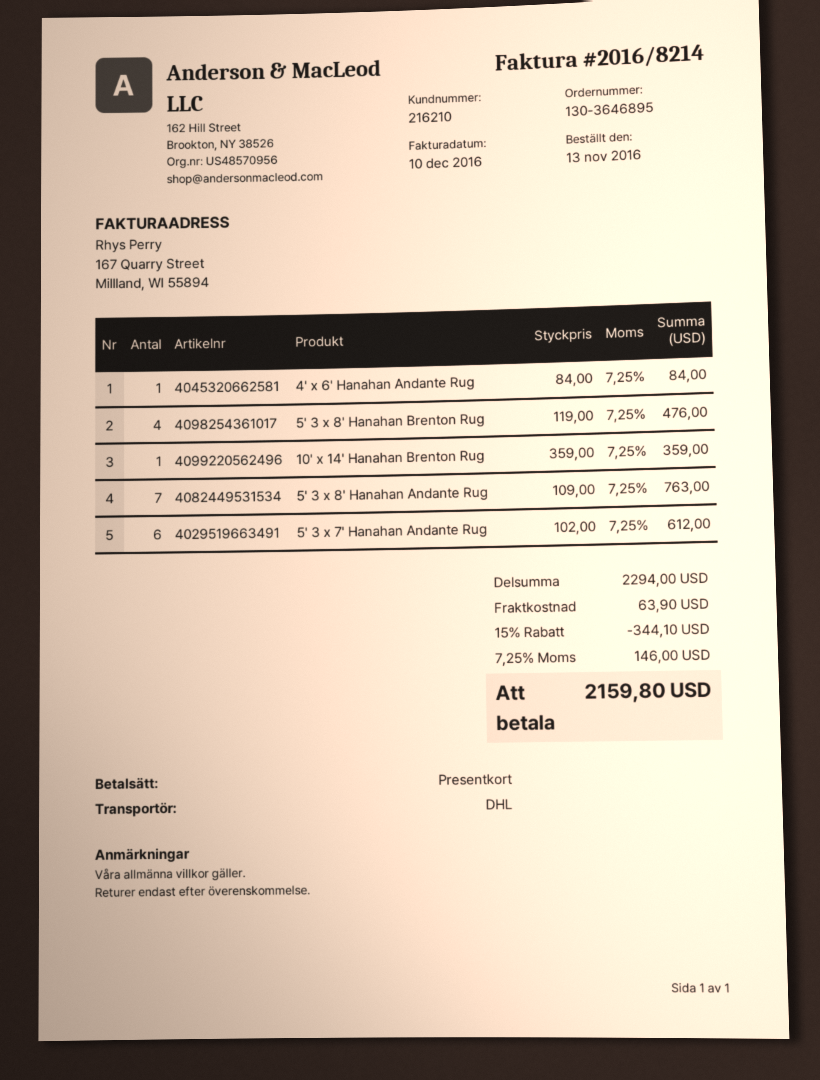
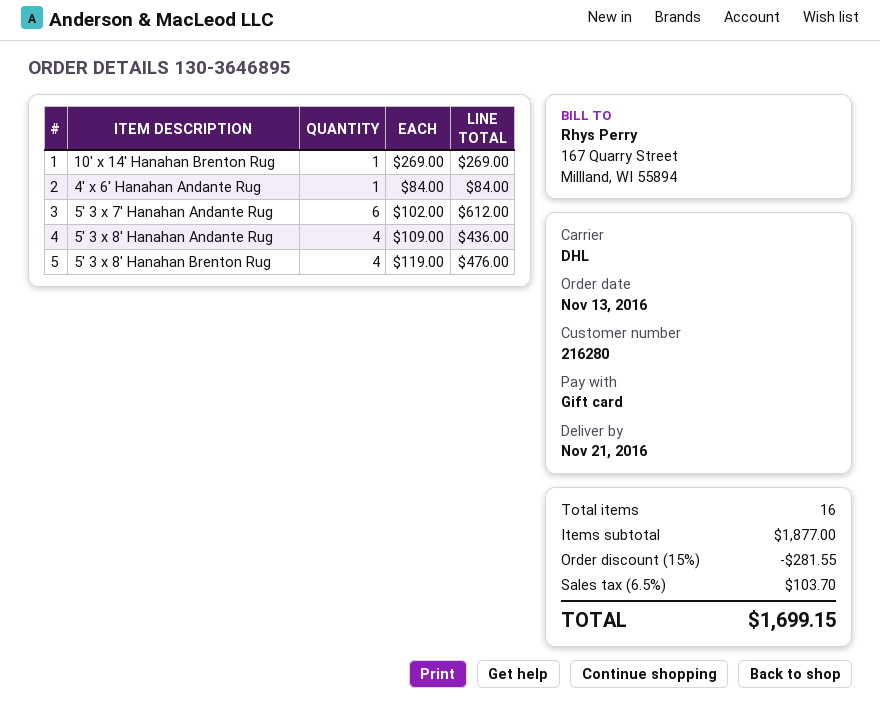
customer number: 216210 -> 216280
10' x 14' Hanahan Brenton Rug: 1 x 359.00 = 359.00 -> 1 x 269.00 = 269.00
5' 3 x 8' Hanahan Andante Rug: 7 x 109.00 = 763.00 -> 4 x 109.00 = 436.00
subtotal: 2294.00 -> 1877.00
discount: 15% = 344.10 -> 15% = 281.55
shipping: 63.90 -> none
tax: 7.25% = 146.00 -> 6.5% = 103.70
total: 2159.80 -> 1699.15

